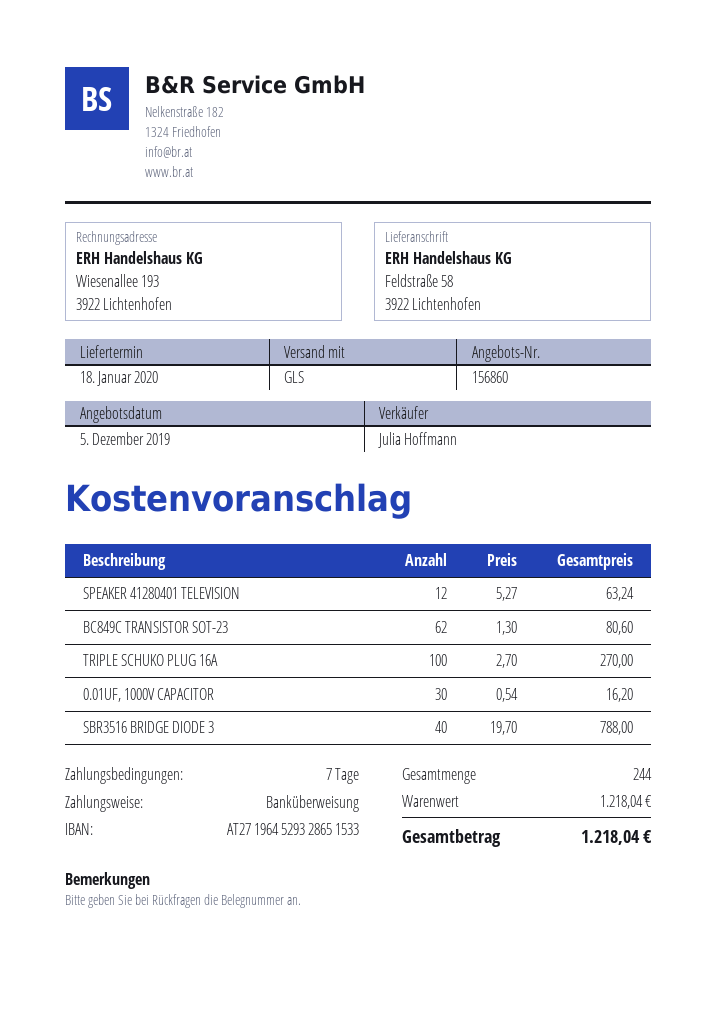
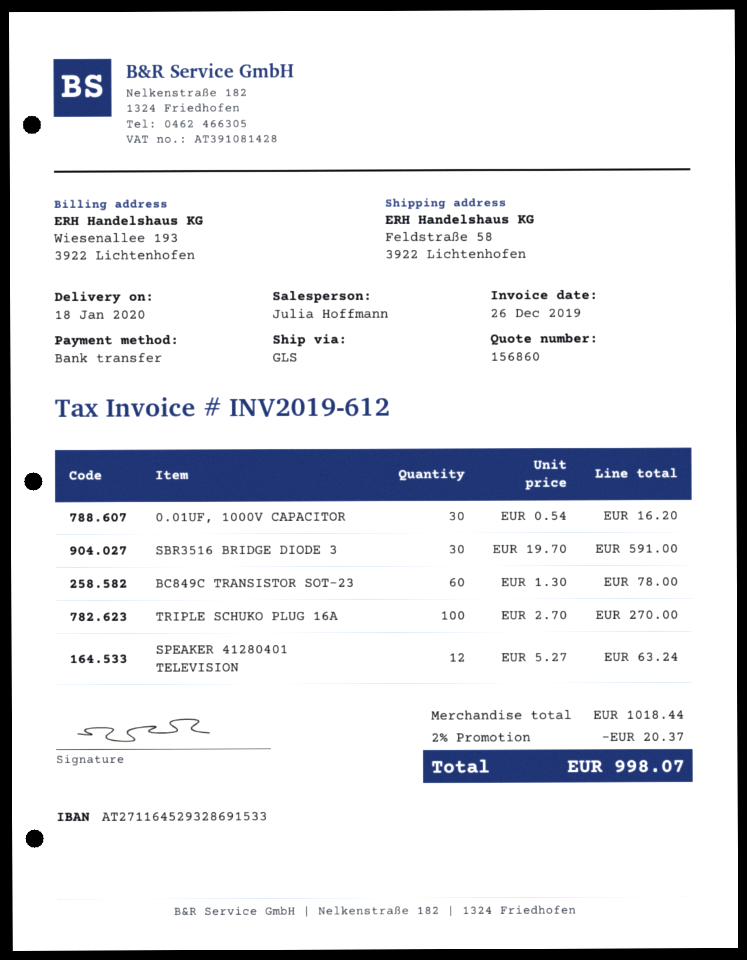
bank account: AT271964529328651533 -> AT271164529328691533
BC849C TRANSISTOR SOT-23: 62 x 1.30 = 80.60 -> 60 x 1.30 = 78.00
SBR3516 BRIDGE DIODE 3: 40 x 19.70 = 788.00 -> 30 x 19.70 = 591.00
subtotal: 1218.04 -> 1018.44
discount: none -> 2% = 20.37
total: 1218.04 -> 998.07

